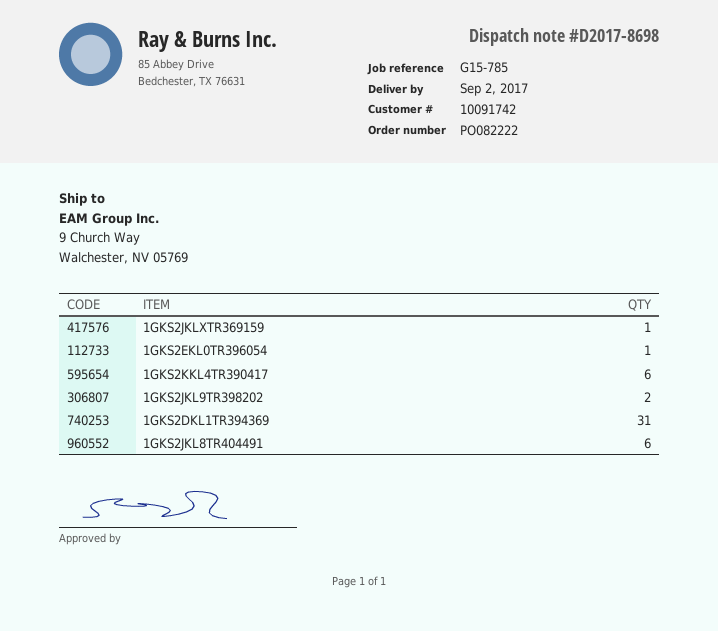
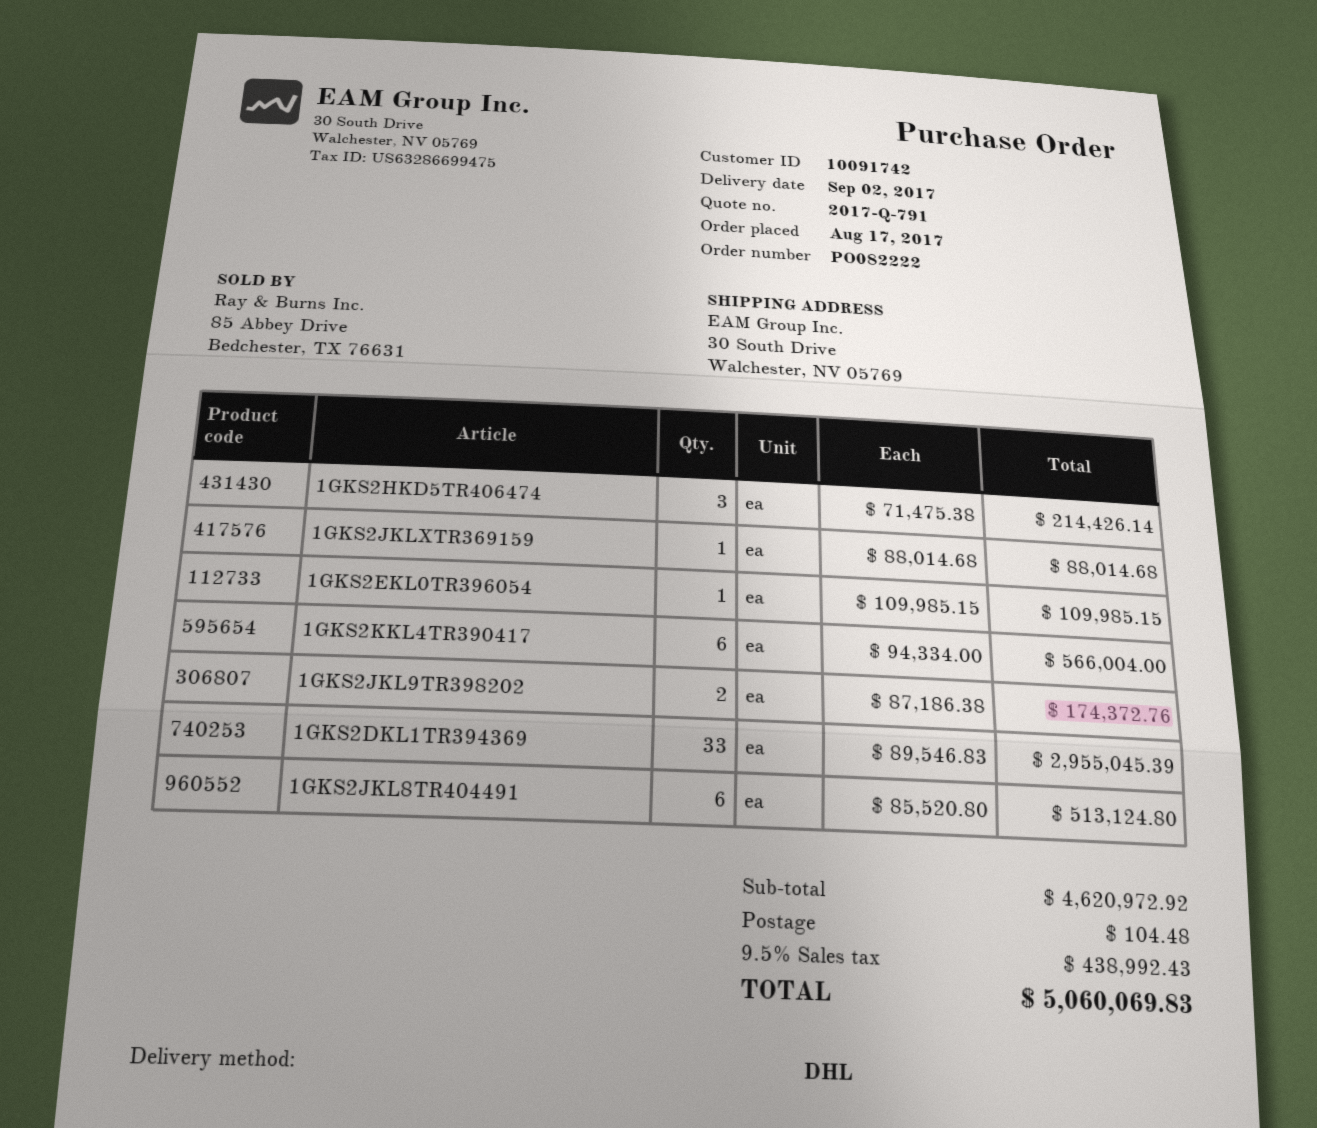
ship to: 9 Church Way, Walchester, NV 05769 -> 30 South Drive, Walchester, NV 05769
1GKS2DKL1TR394369: 31 -> 33
1GKS2HKD5TR406474: none -> 3

